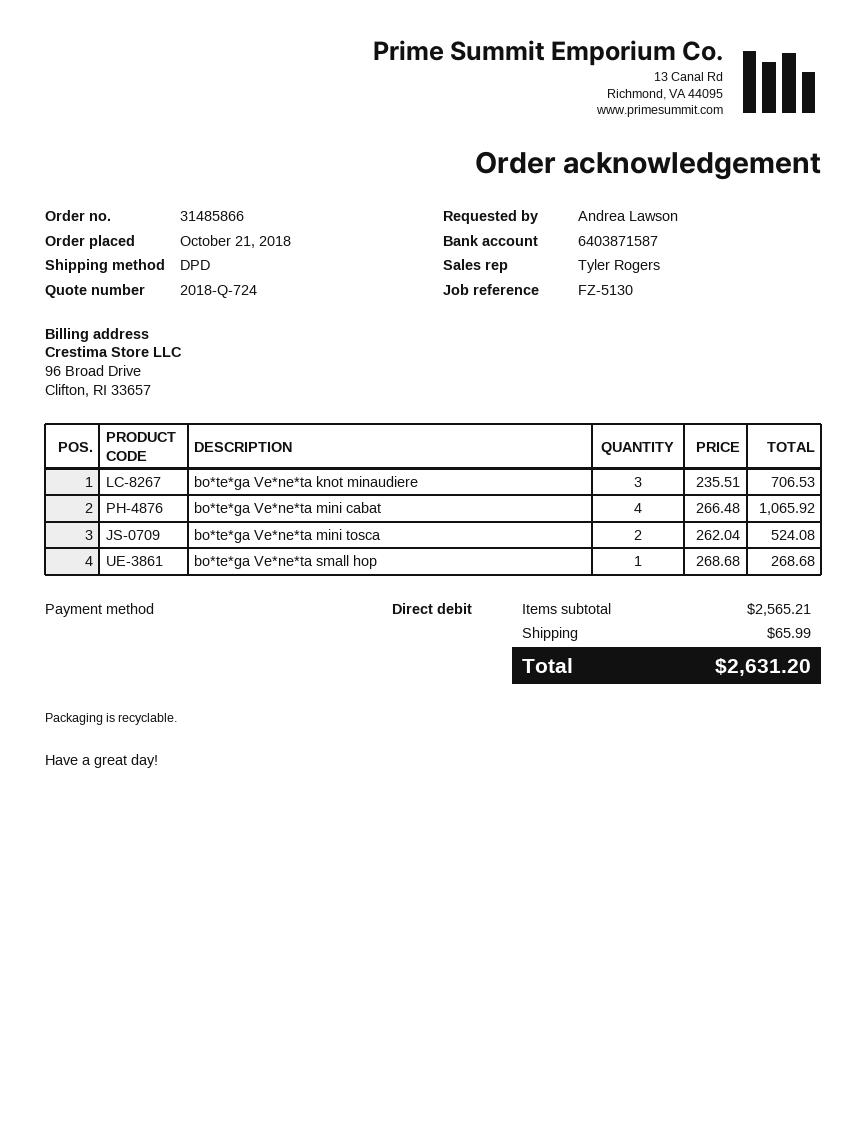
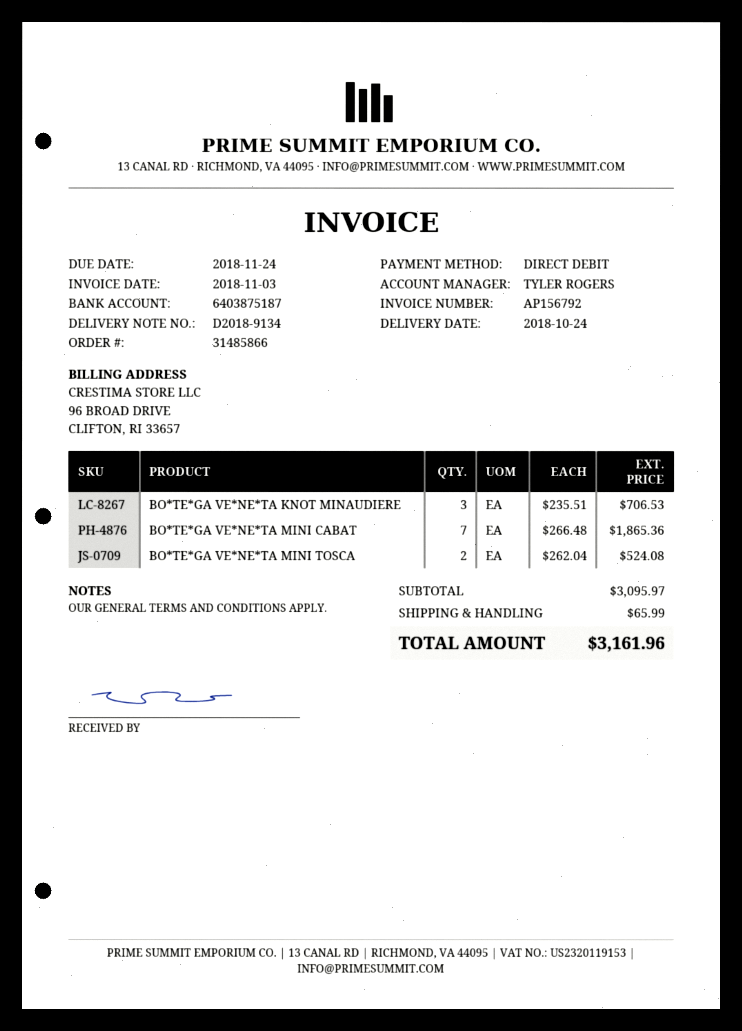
bank account: 6403871587 -> 6403875187
bo*te*ga Ve*ne*ta mini cabat: 4 x 266.48 = 1065.92 -> 7 x 266.48 = 1865.36
bo*te*ga Ve*ne*ta small hop: 1 x 268.68 = 268.68 -> none
subtotal: 2565.21 -> 3095.97
total: 2631.20 -> 3161.96

